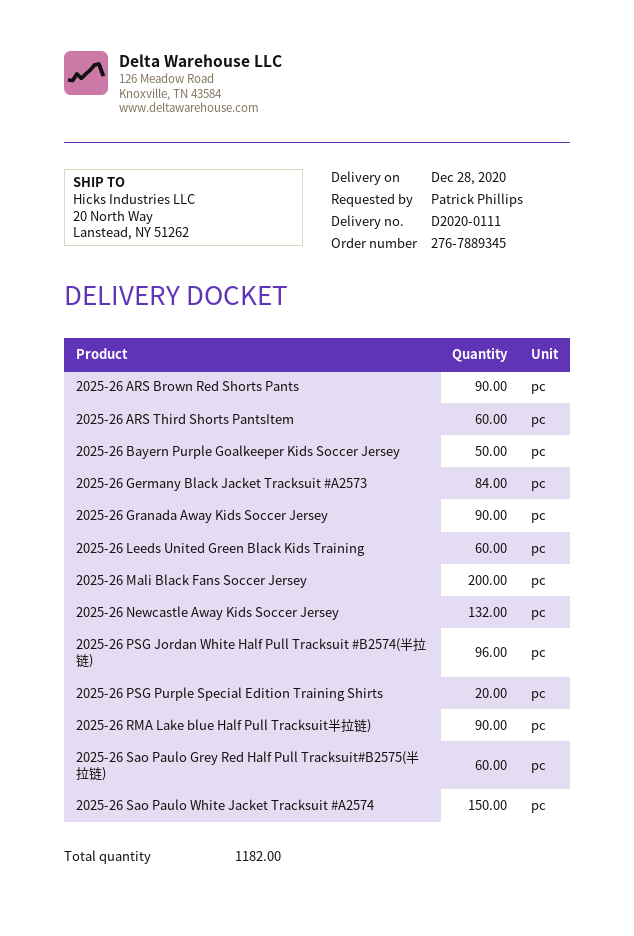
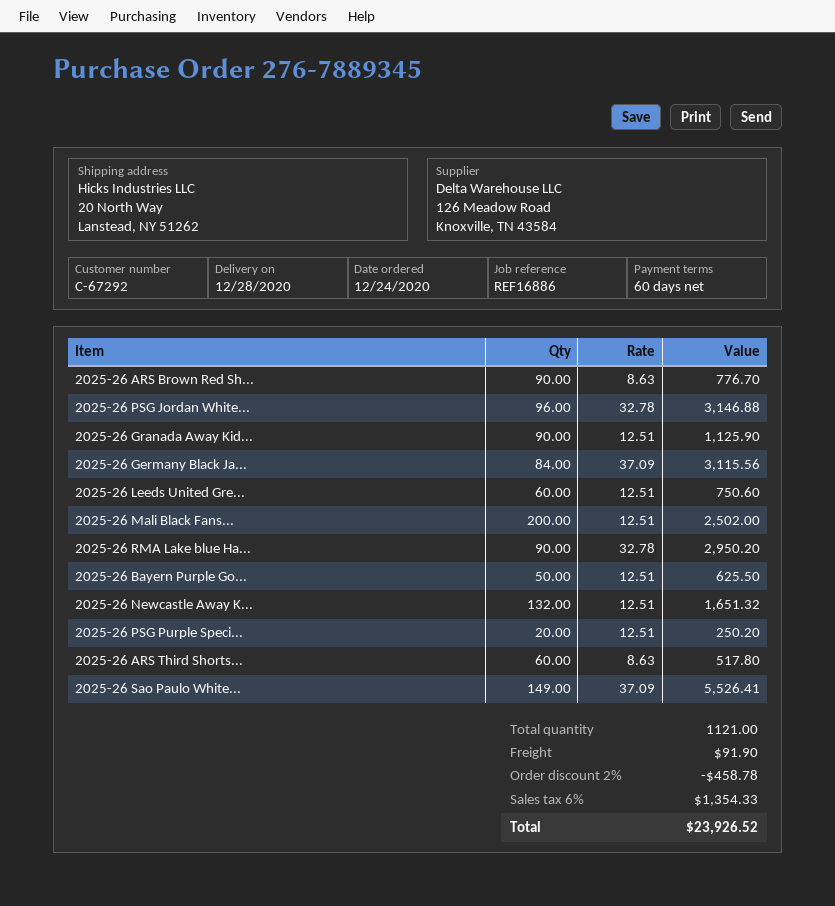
2025-26 Sao Paulo Grey Red Half Pull Tracksuit#B2575(半拉链): 60 -> none
2025-26 Sao Paulo White Jacket Tracksuit #A2574: 150 -> 149
total quantity: 1182 -> 1121

